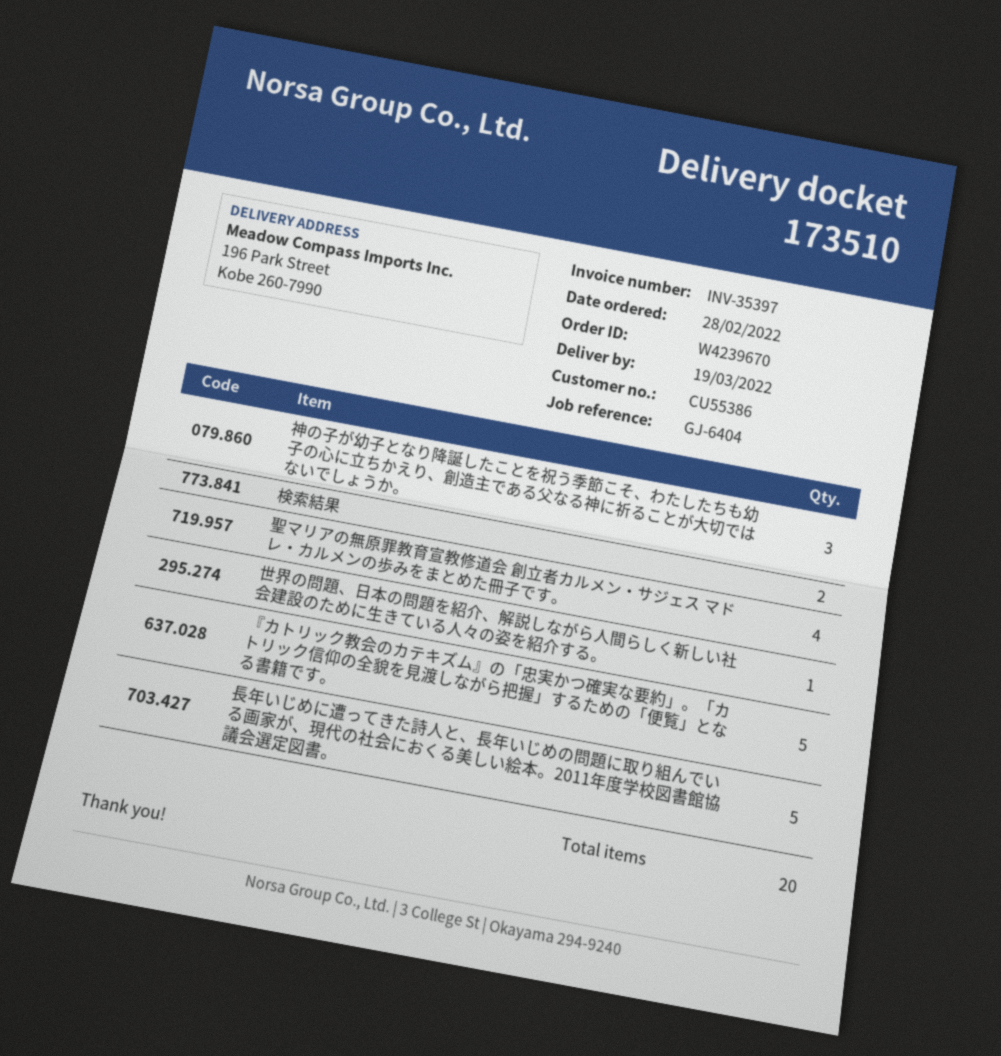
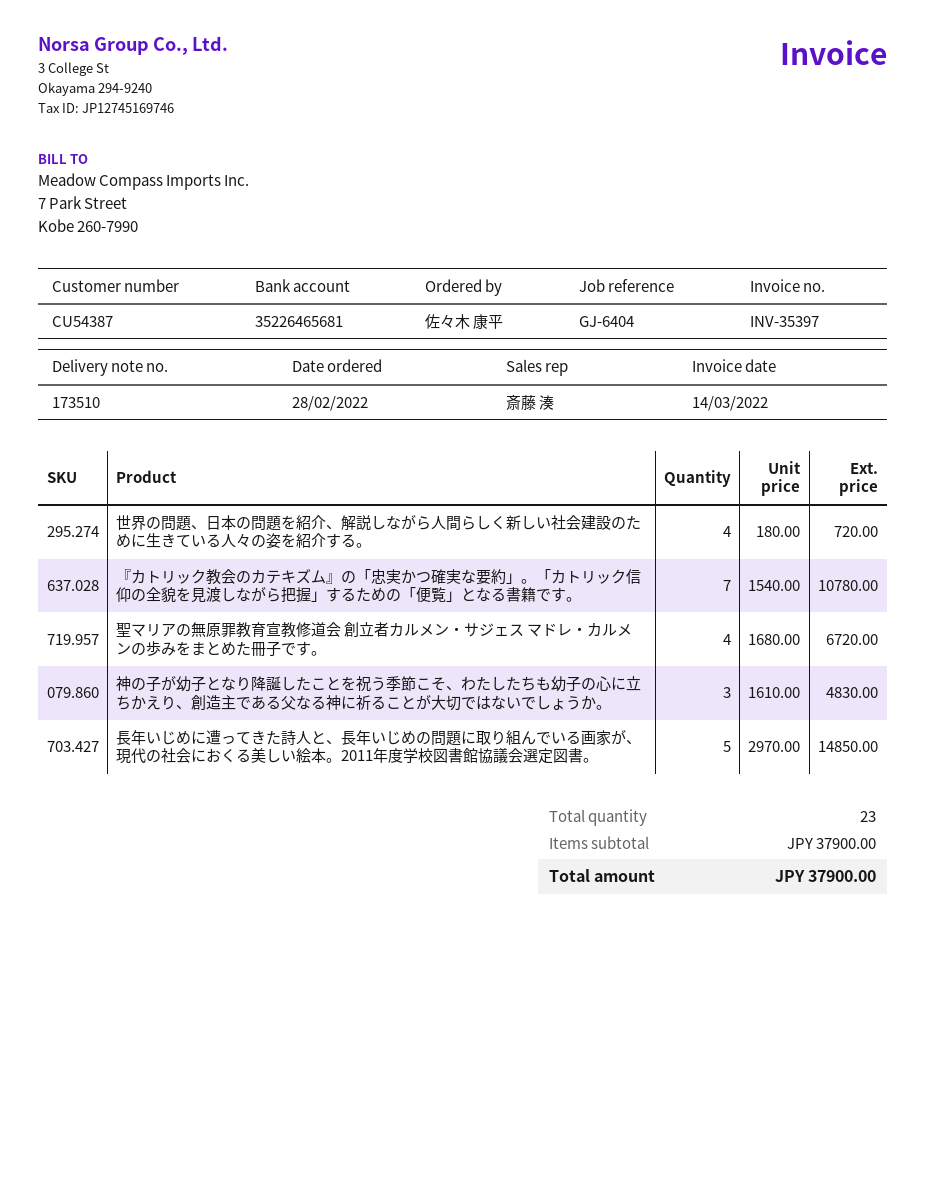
customer number: CU55386 -> CU54387
検索結果: 2 -> none
世界の問題、日本の問題を紹介、解説しながら人間らしく新しい社会建設のために生きている人々の姿を紹介する。: 1 -> 4
『カトリック教会のカテキズム』の「忠実かつ確実な要約」。「カトリック信仰の全貌を見渡しながら把握」するための「便覧」となる書籍です。: 5 -> 7
total quantity: 20 -> 23

